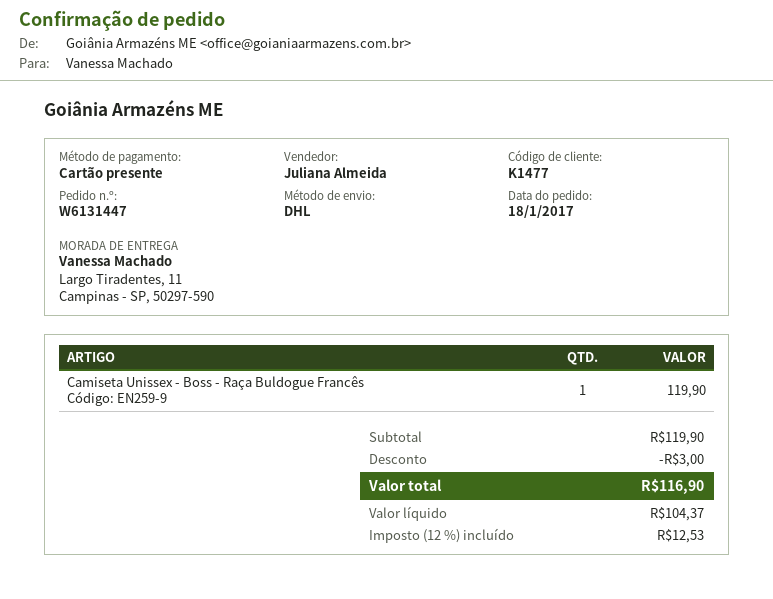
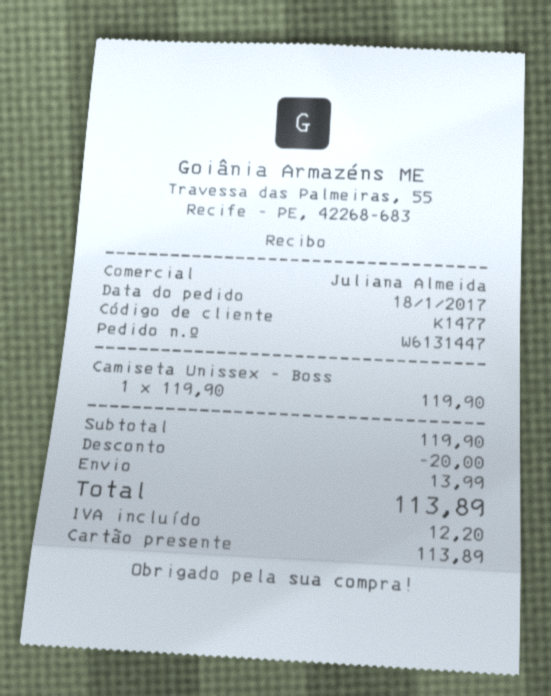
discount: 3.00 -> 20.00
shipping: none -> 13.99
tax: 12.53 -> 12.20
total: 116.90 -> 113.89

